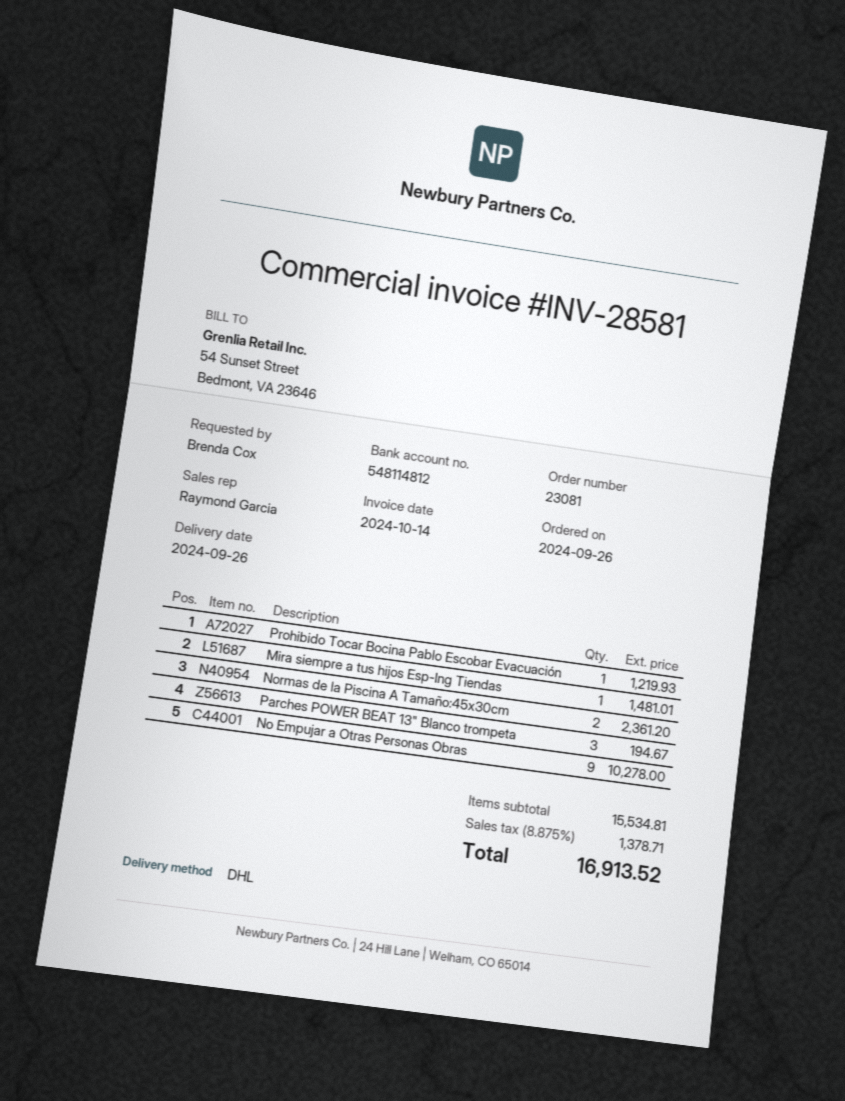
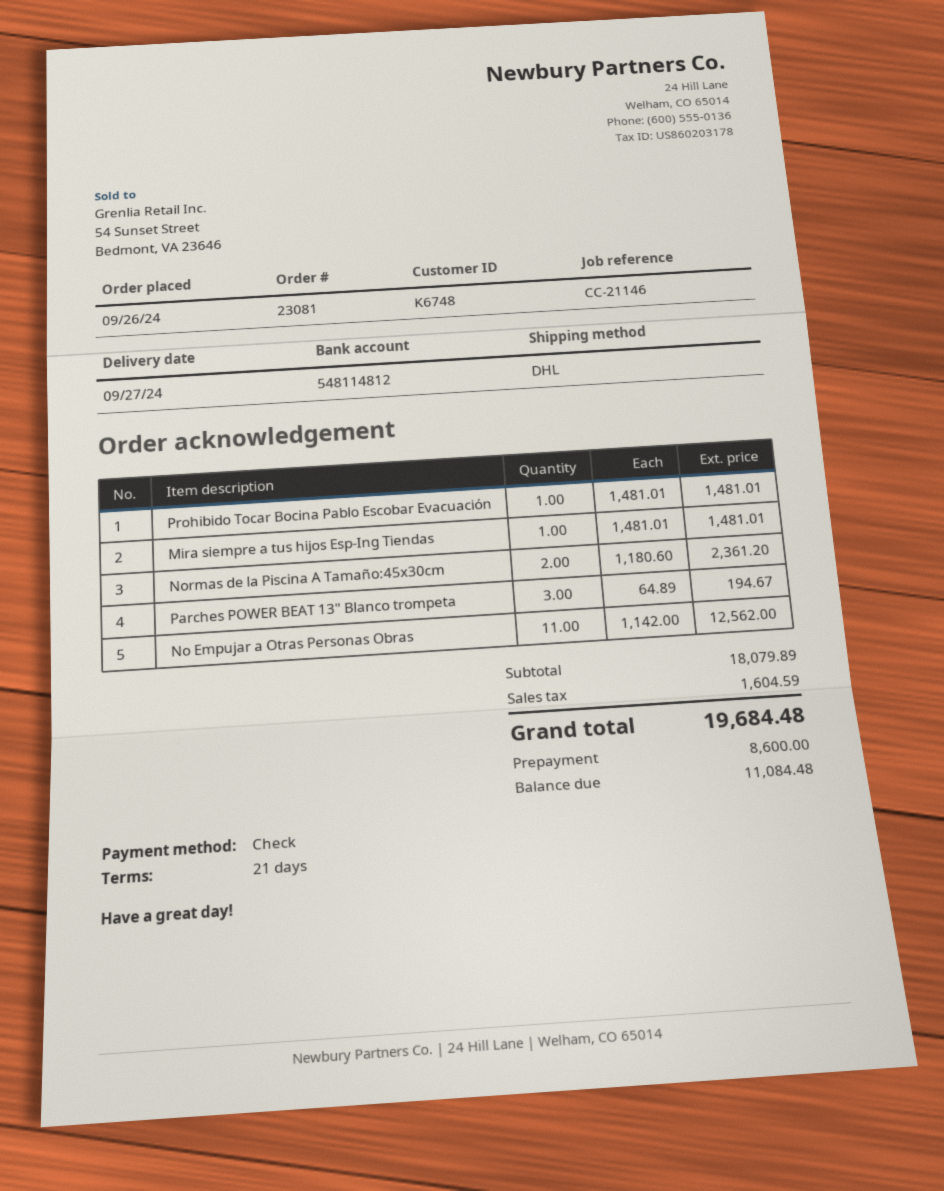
delivery date: 2024-09-26 -> 2024-09-27
Prohibido Tocar Bocina Pablo Escobar Evacuación: 1 for 1219.93 -> 1 for 1481.01
No Empujar a Otras Personas Obras: 9 for 10278.00 -> 11 for 12562.00
subtotal: 15534.81 -> 18079.89
tax: 1378.71 -> 1604.59
total: 16913.52 -> 19684.48

